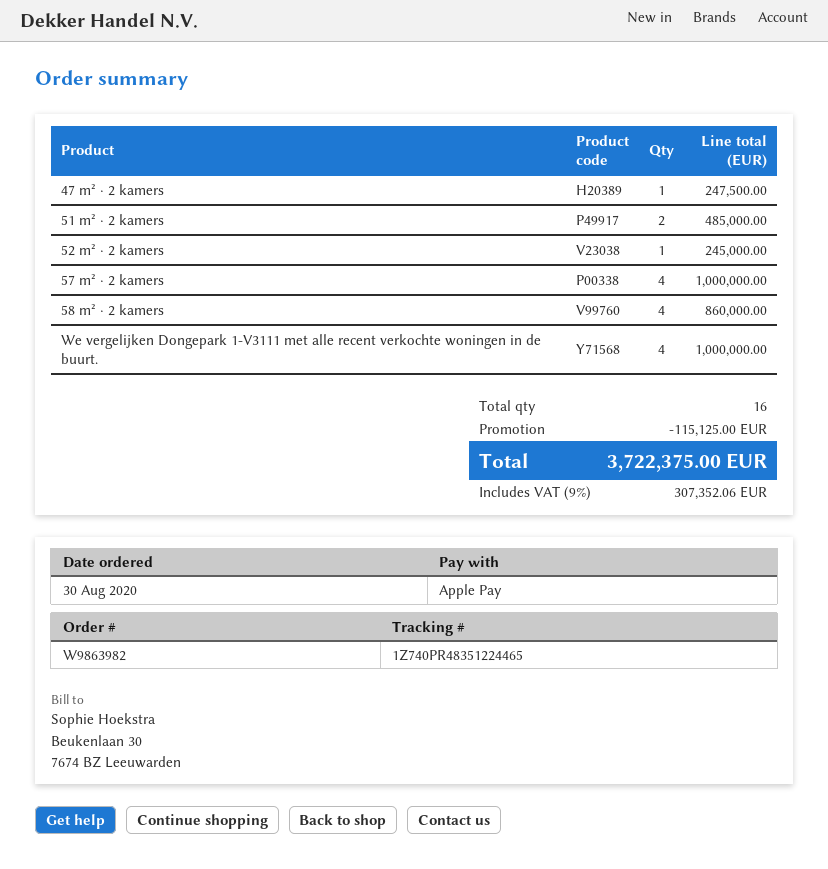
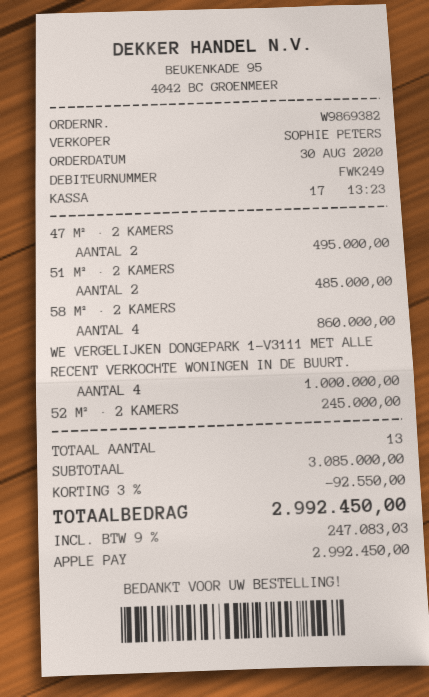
order number: W9863982 -> W9869382
47 m² · 2 kamers: 1 for 247500.00 -> 2 for 495000.00
57 m² · 2 kamers: 4 for 1000000.00 -> none
total quantity: 16 -> 13
discount: 115125.00 -> 92550.00
tax: 9% = 307352.06 -> 9% = 247083.03
total: 3722375.00 -> 2992450.00

